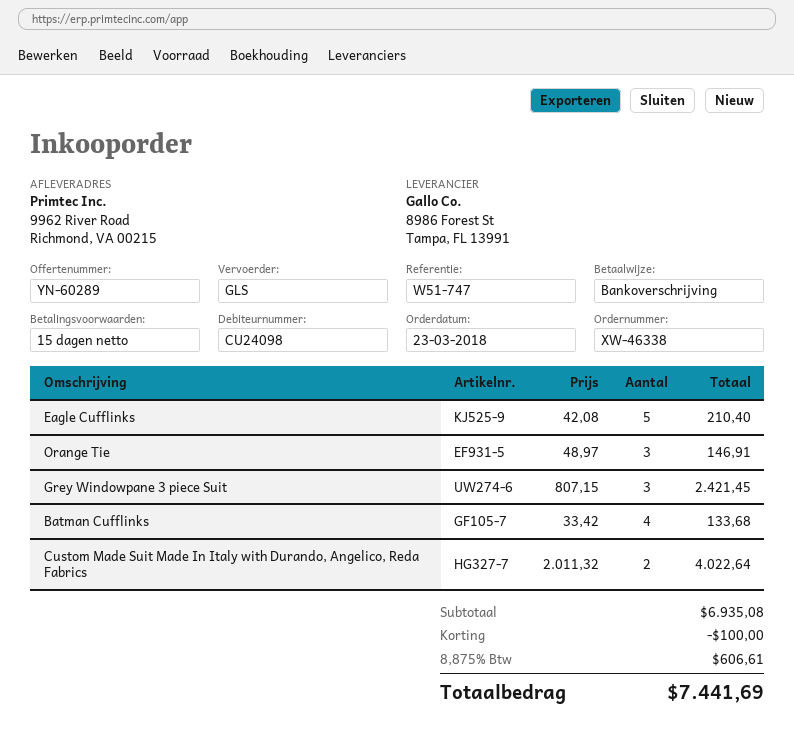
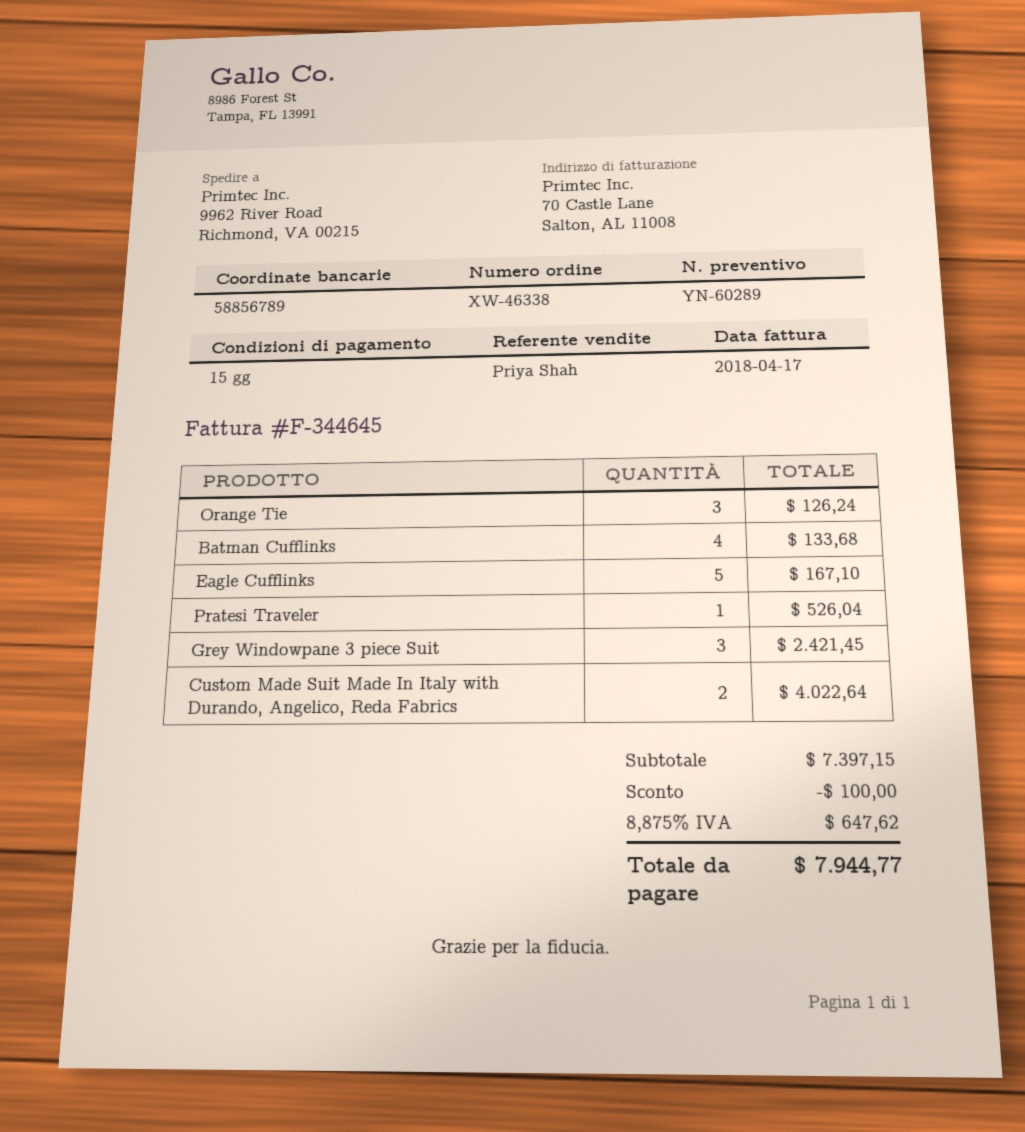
Eagle Cufflinks: 5 for 210.40 -> 5 for 167.10
Orange Tie: 3 for 146.91 -> 3 for 126.24
Pratesi Traveler: none -> 1 for 526.04
subtotal: 6935.08 -> 7397.15
tax: 8.875% = 606.61 -> 8.875% = 647.62
total: 7441.69 -> 7944.77

